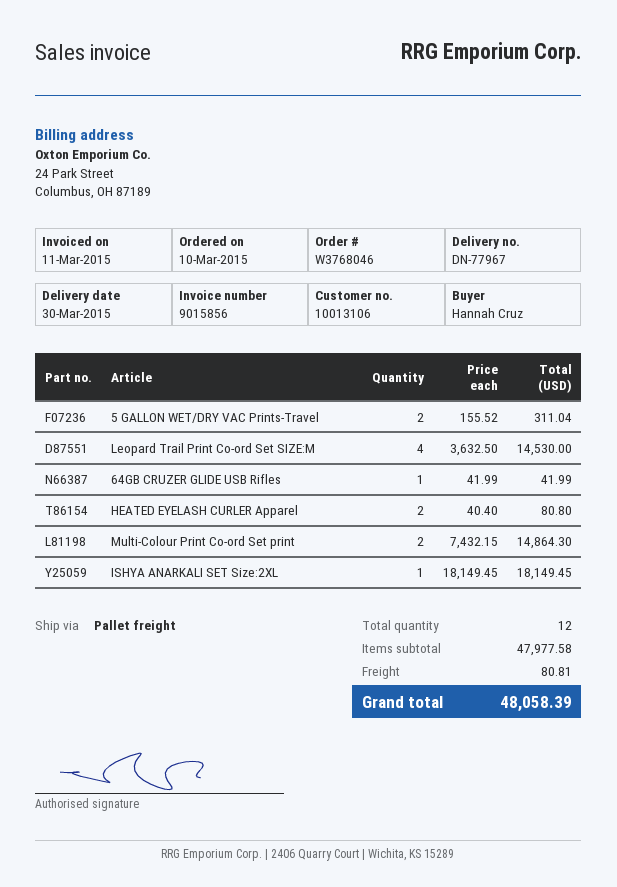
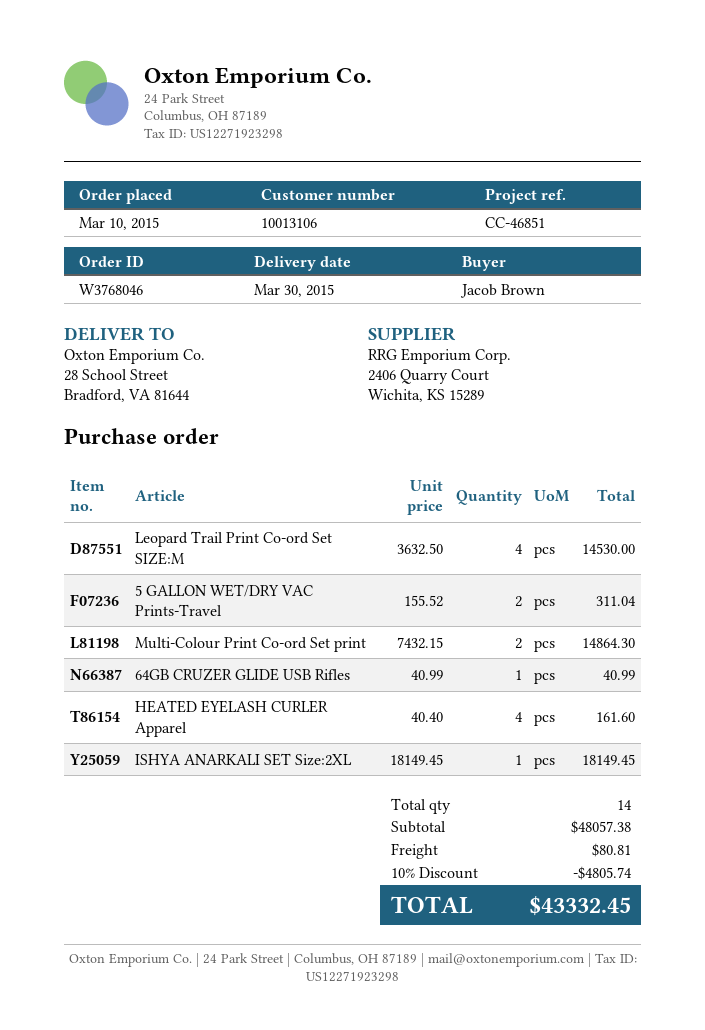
ordered by: Hannah Cruz -> Jacob Brown
64GB CRUZER GLIDE USB Rifles: 1 x 41.99 = 41.99 -> 1 x 40.99 = 40.99
HEATED EYELASH CURLER Apparel: 2 x 40.40 = 80.80 -> 4 x 40.40 = 161.60
total quantity: 12 -> 14
subtotal: 47977.58 -> 48057.38
discount: none -> 10% = 4805.74
total: 48058.39 -> 43332.45

